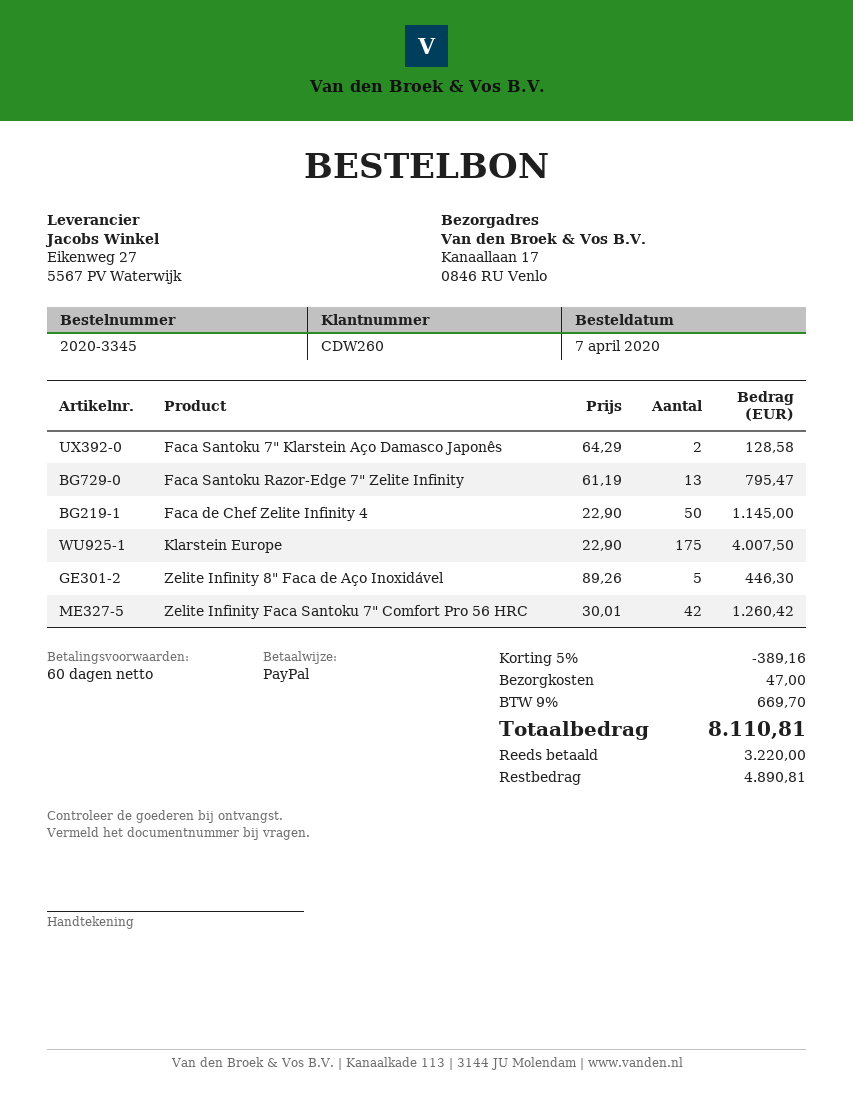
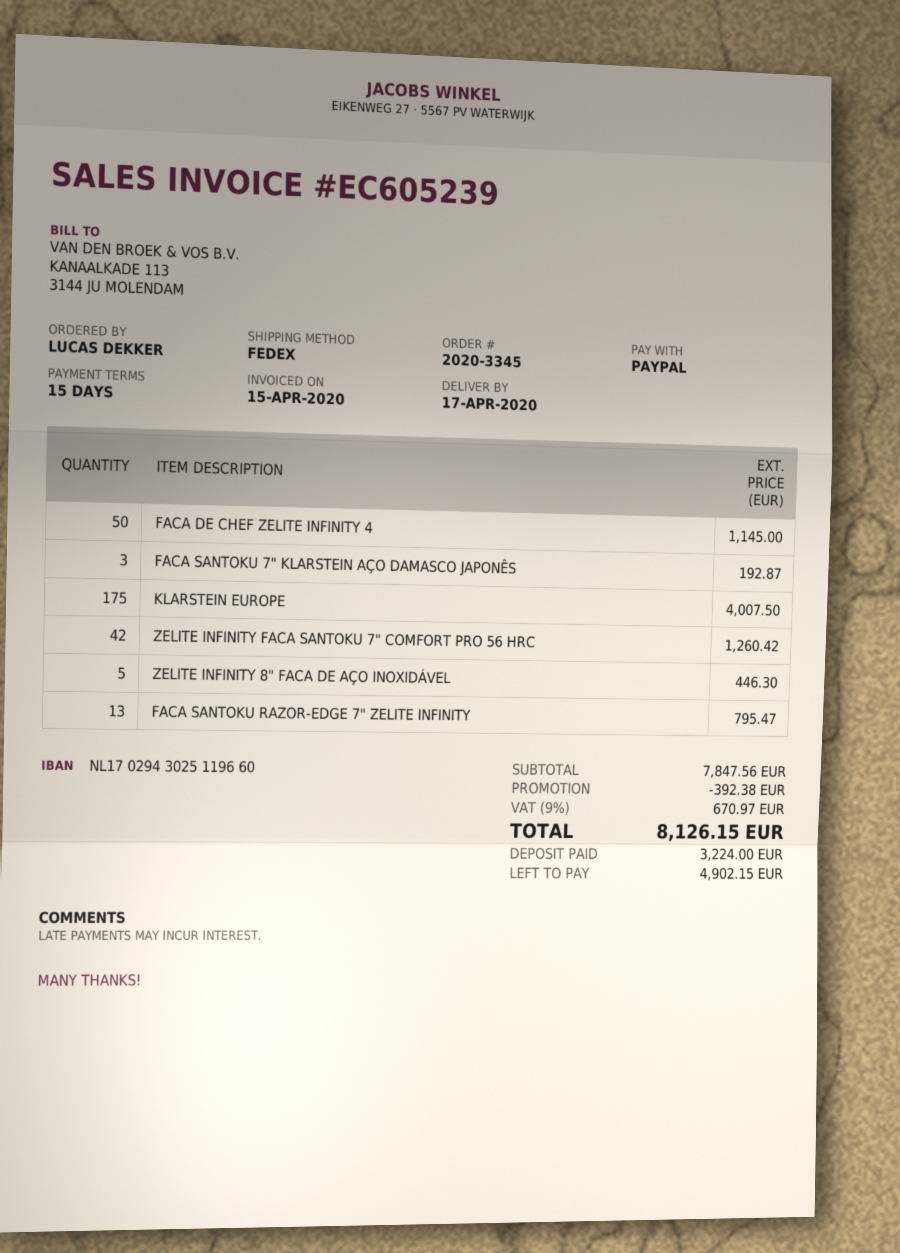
payment terms: 60 days -> 15 days
Faca Santoku 7" Klarstein Aço Damasco Japonês: 2 for 128.58 -> 3 for 192.87
discount: 389.16 -> 392.38
shipping: 47.00 -> none
tax: 9% = 669.70 -> 9% = 670.97
total: 8110.81 -> 8126.15
deposit: 3220.00 -> 3224.00
balance: 4890.81 -> 4902.15

